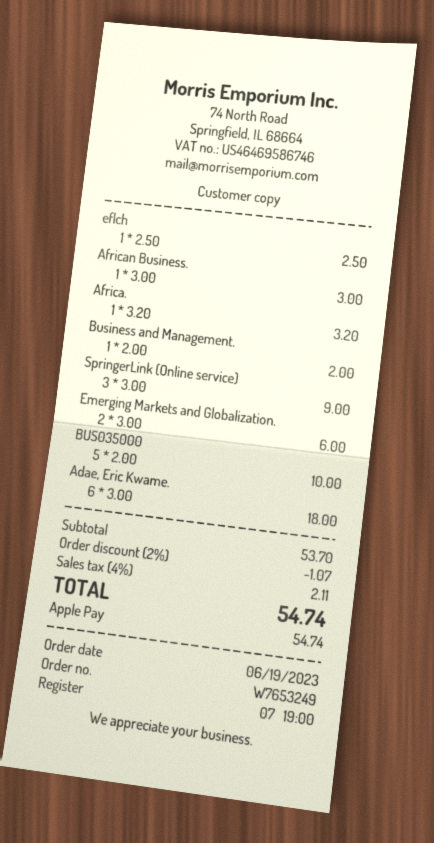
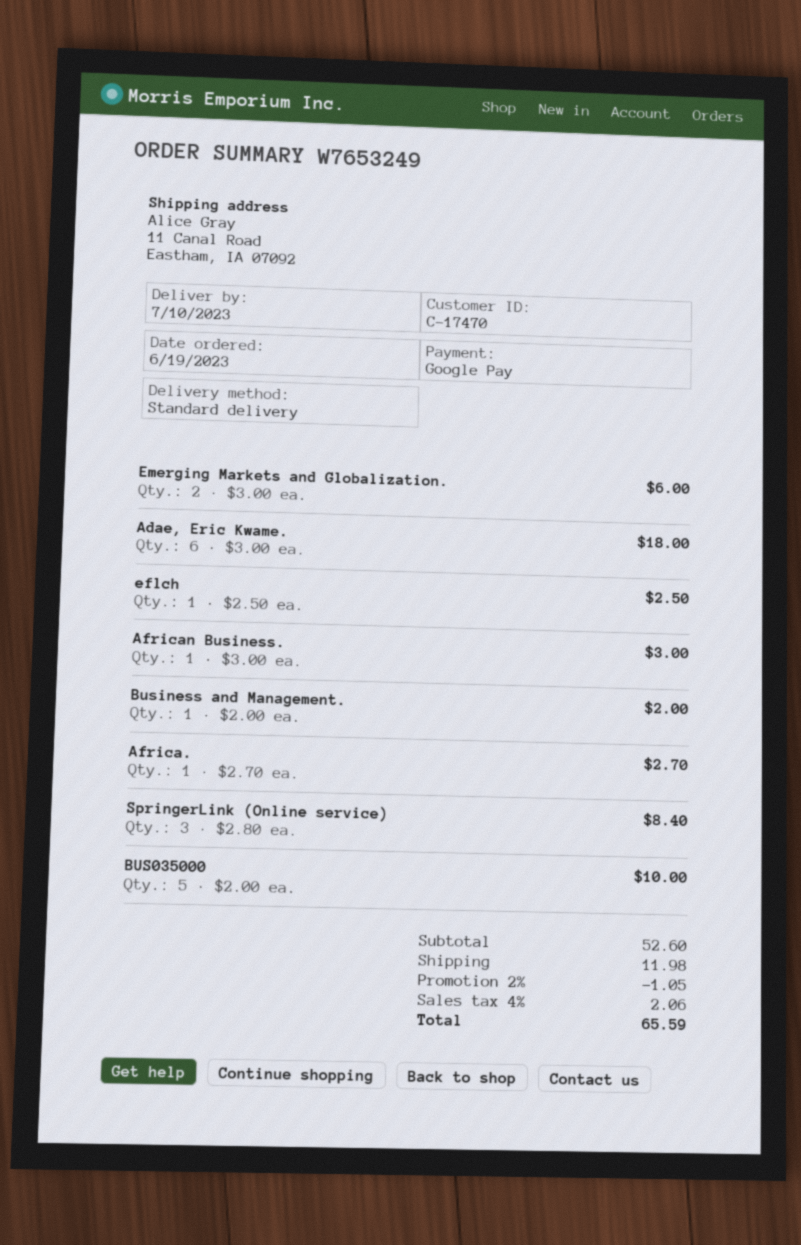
payment method: Apple Pay -> Google Pay
Africa.: 1 x 3.20 = 3.20 -> 1 x 2.70 = 2.70
SpringerLink (Online service): 3 x 3.00 = 9.00 -> 3 x 2.80 = 8.40
subtotal: 53.70 -> 52.60
discount: 2% = 1.07 -> 2% = 1.05
shipping: none -> 11.98
tax: 4% = 2.11 -> 4% = 2.06
total: 54.74 -> 65.59

